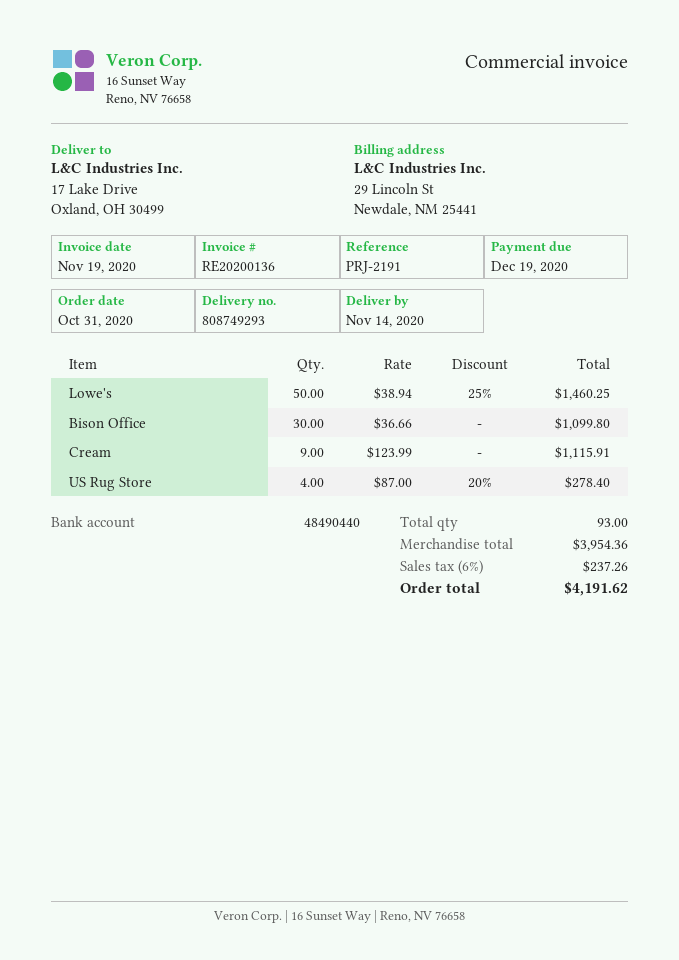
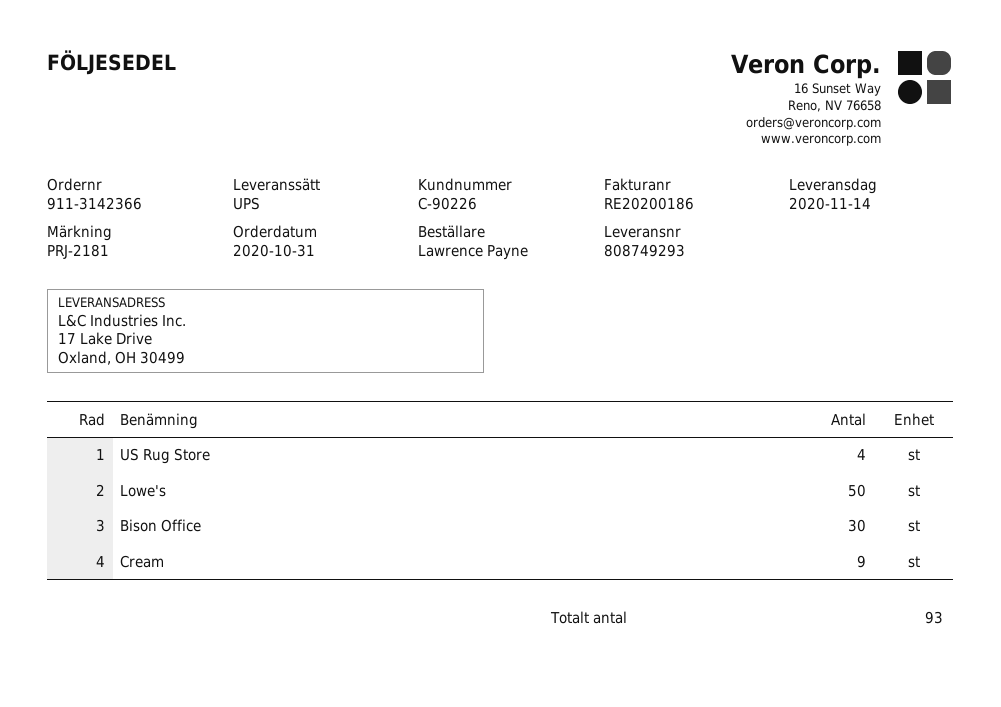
invoice number: RE20200136 -> RE20200186
reference: PRJ-2191 -> PRJ-2181

